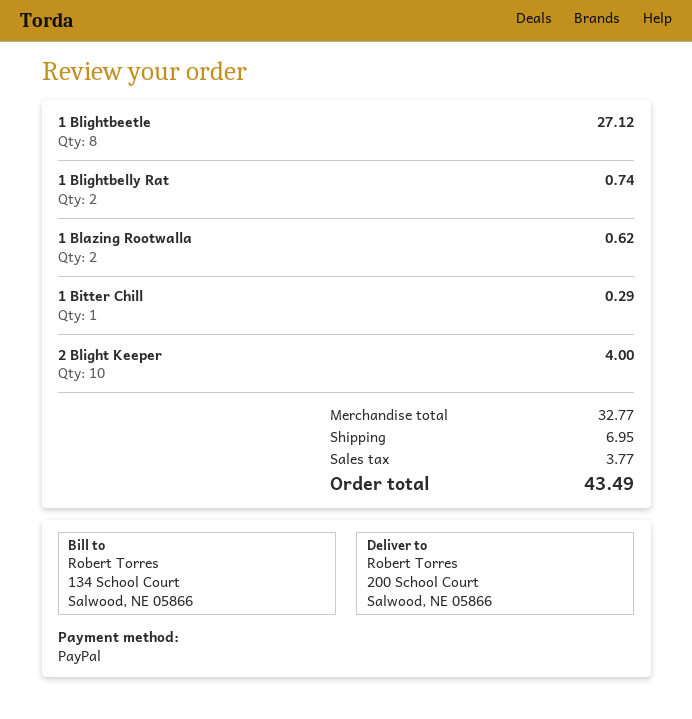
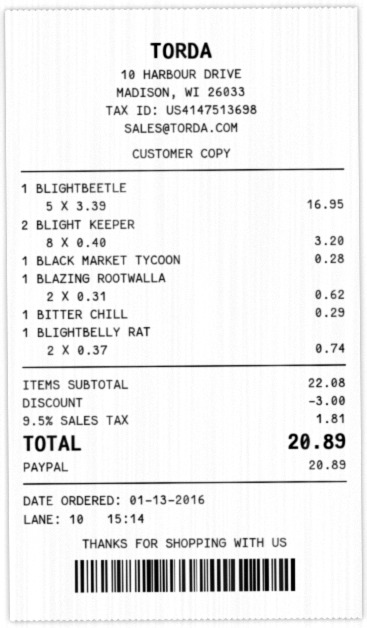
1 Blightbeetle: 8 for 27.12 -> 5 for 16.95
2 Blight Keeper: 10 for 4.00 -> 8 for 3.20
1 BLACK MARKET TYCOON: none -> 1 for 0.28
subtotal: 32.77 -> 22.08
discount: none -> 3.00
shipping: 6.95 -> none
tax: 3.77 -> 1.81
total: 43.49 -> 20.89

